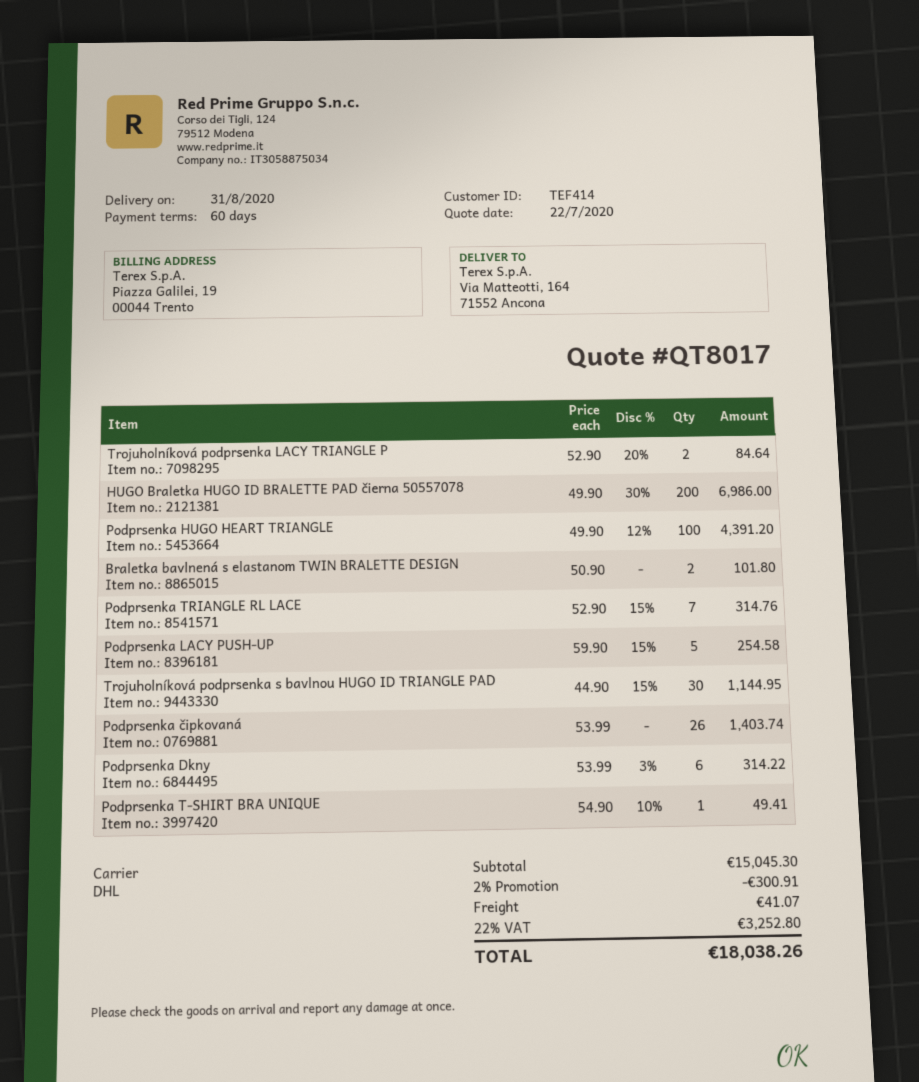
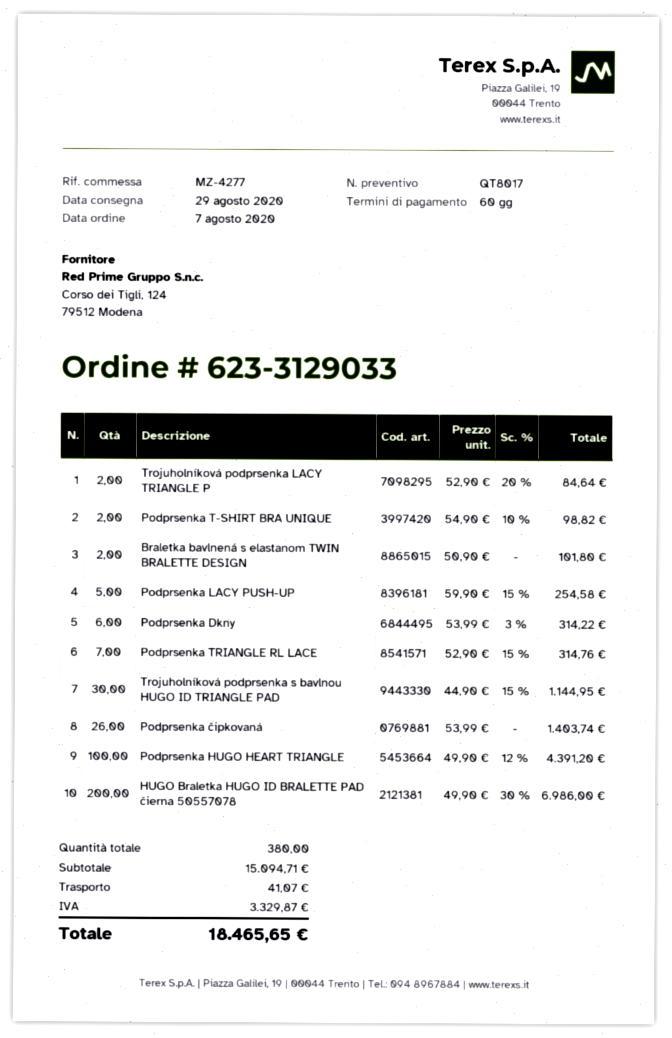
delivery date: 2020-08-31 -> 2020-08-29
Podprsenka T-SHIRT BRA UNIQUE: 1 x 54.90 - 10% = 49.41 -> 2 x 54.90 - 10% = 98.82
subtotal: 15045.30 -> 15094.71
discount: 2% = 300.91 -> none
tax: 3252.80 -> 3329.87
total: 18038.26 -> 18465.65

